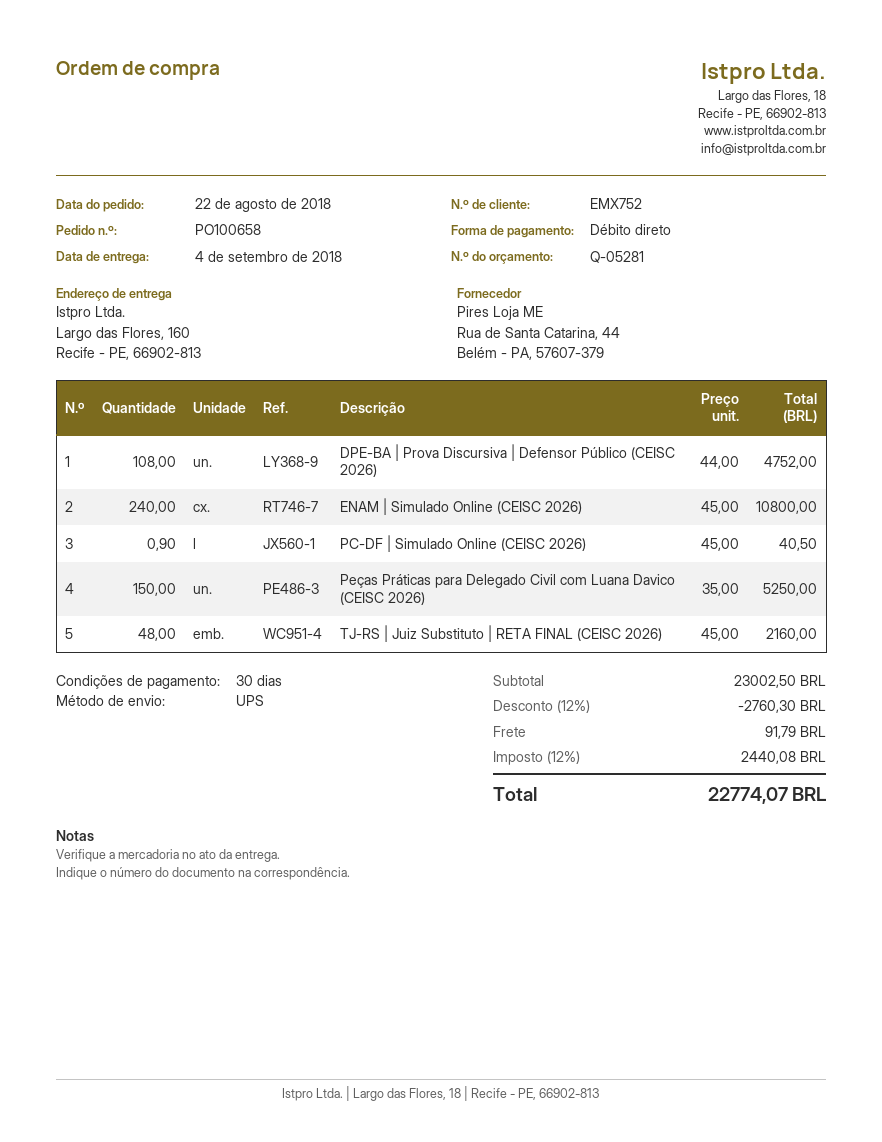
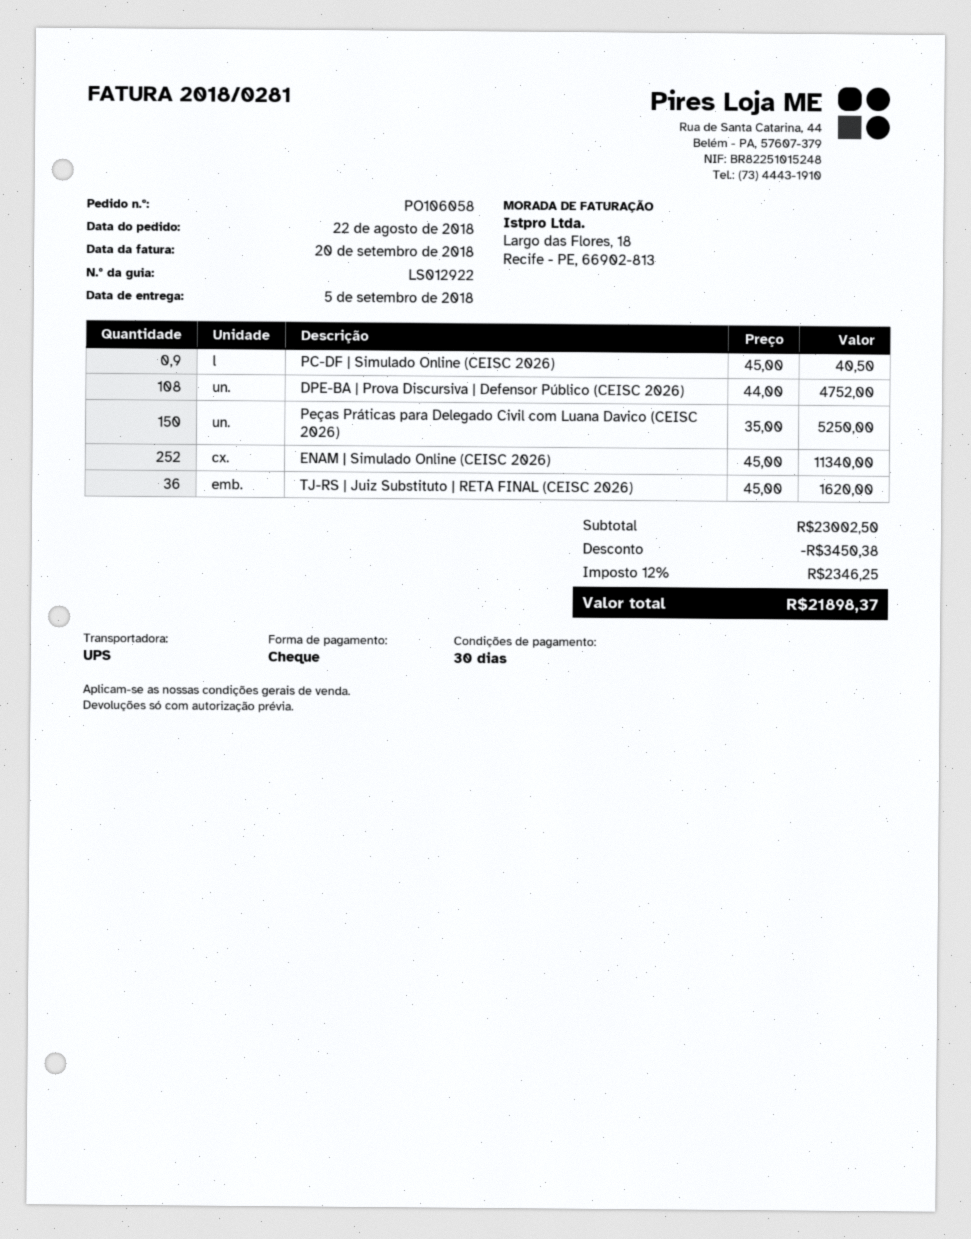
order number: PO100658 -> PO106058
delivery date: 2018-09-04 -> 2018-09-05
payment method: direct debit -> cheque
ENAM | Simulado Online (CEISC 2026): 240 x 45.00 = 10800.00 -> 252 x 45.00 = 11340.00
TJ-RS | Juiz Substituto | RETA FINAL (CEISC 2026): 48 x 45.00 = 2160.00 -> 36 x 45.00 = 1620.00
discount: 2760.30 -> 3450.38
shipping: 91.79 -> none
tax: 12% = 2440.08 -> 12% = 2346.25
total: 22774.07 -> 21898.37

